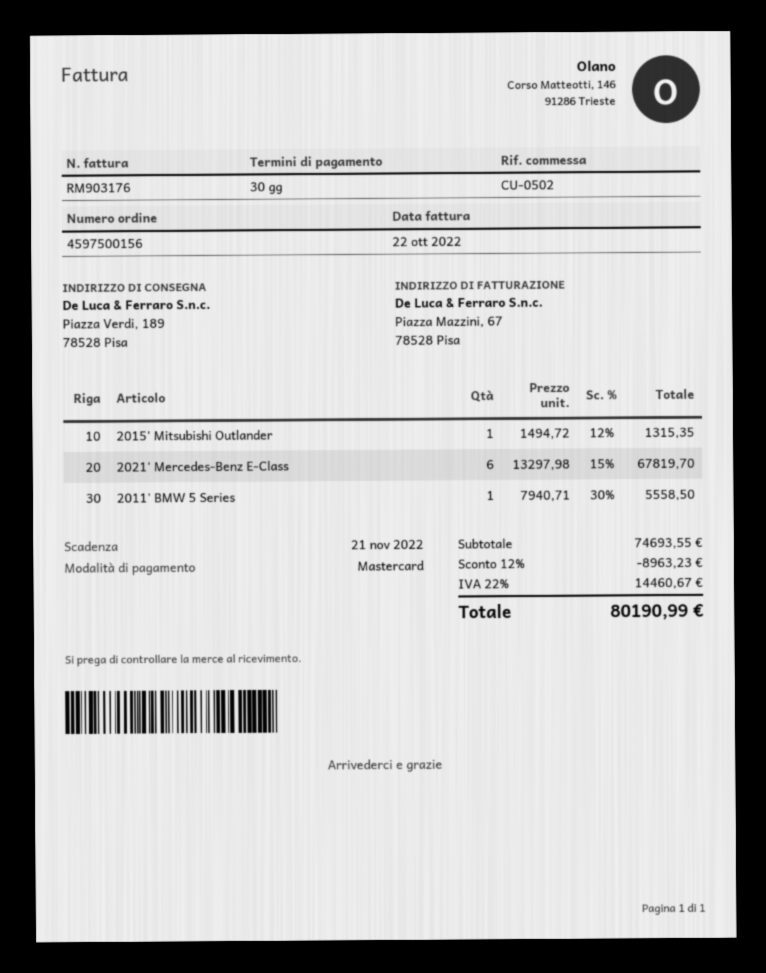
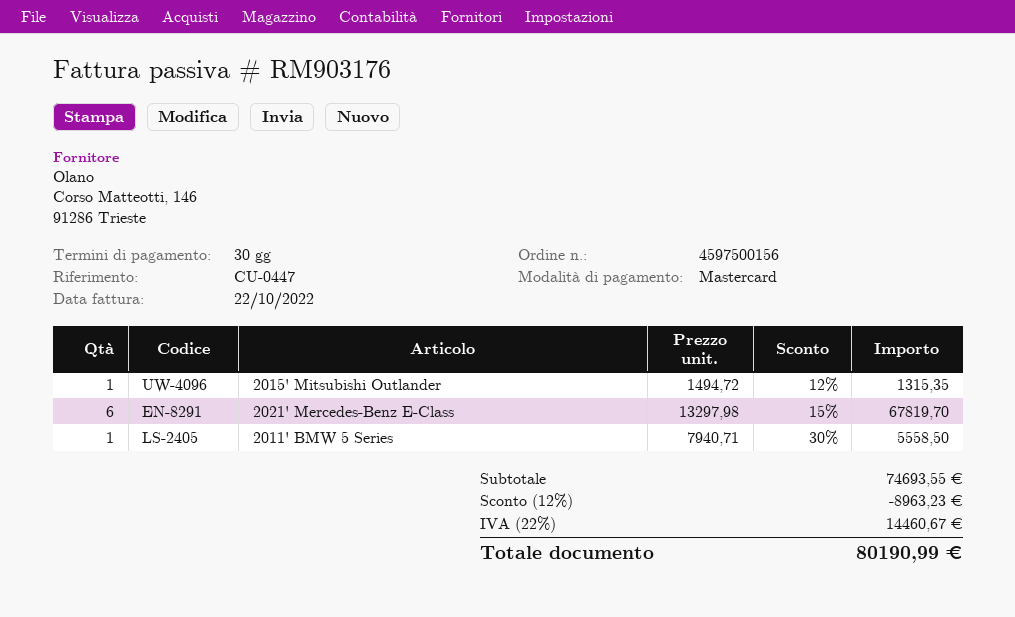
reference: CU-0502 -> CU-0447

